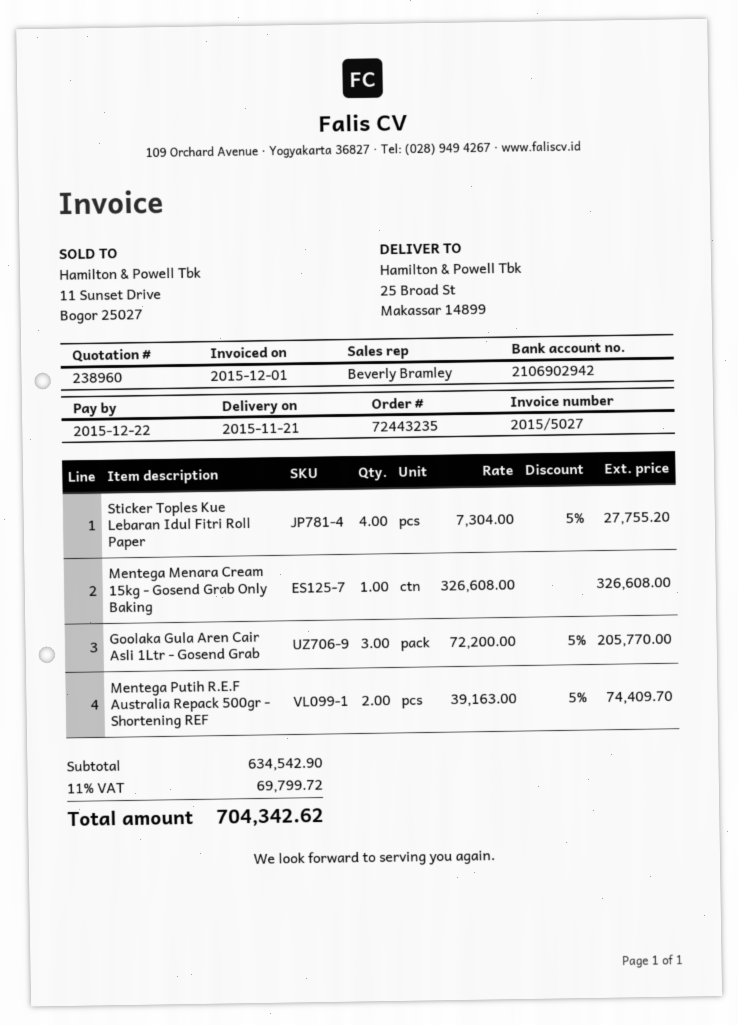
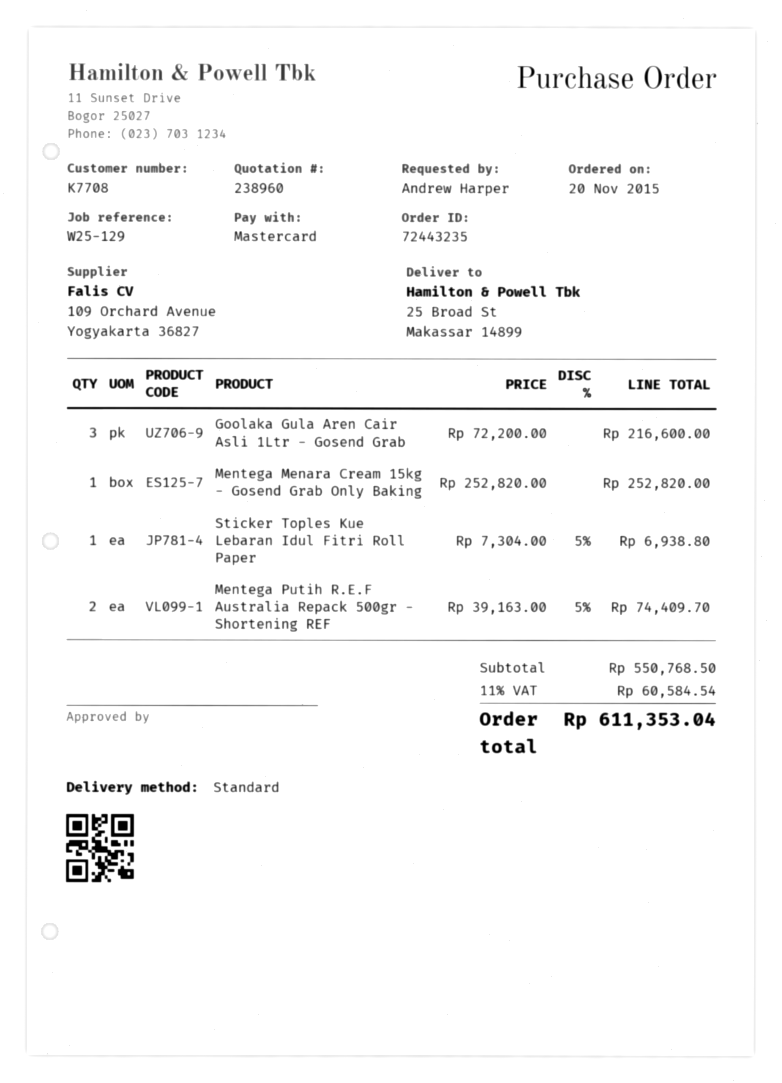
Sticker Toples Kue Lebaran Idul Fitri Roll Paper: 4 x 7304.00 - 5% = 27755.20 -> 1 x 7304.00 - 5% = 6938.80
Mentega Menara Cream 15kg - Gosend Grab Only Baking: 1 x 326608.00 = 326608.00 -> 1 x 252820.00 = 252820.00
Goolaka Gula Aren Cair Asli 1Ltr - Gosend Grab: 3 x 72200.00 - 5% = 205770.00 -> 3 x 72200.00 = 216600.00
subtotal: 634542.90 -> 550768.50
tax: 11% = 69799.72 -> 11% = 60584.54
total: 704342.62 -> 611353.04

